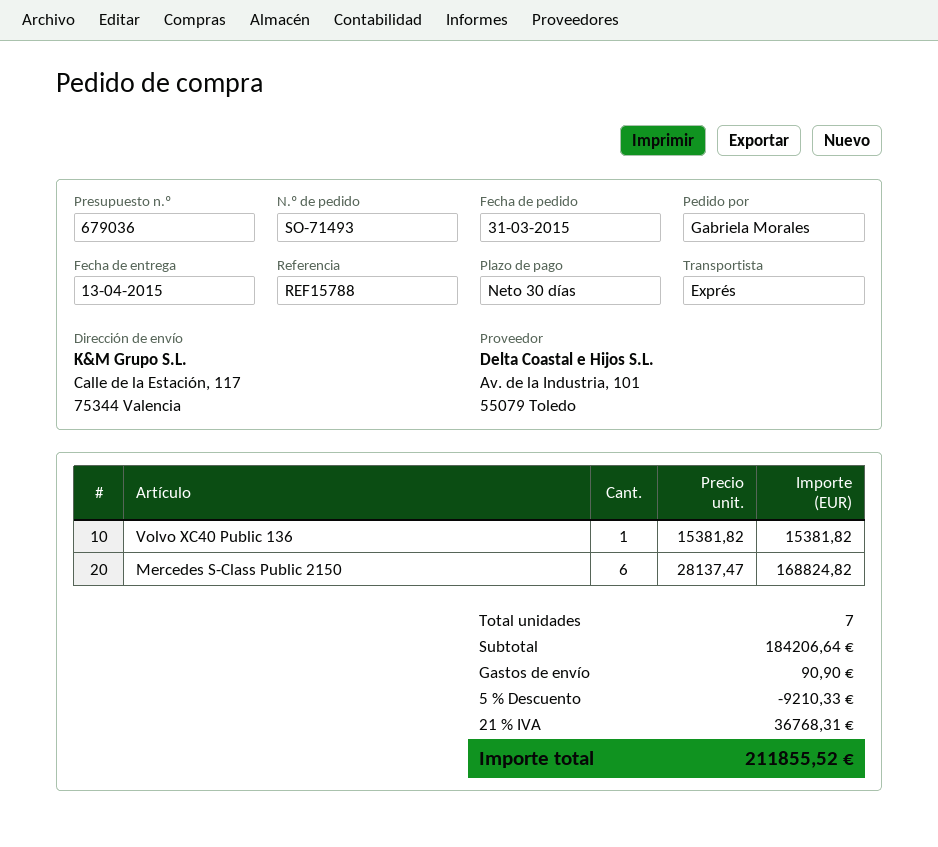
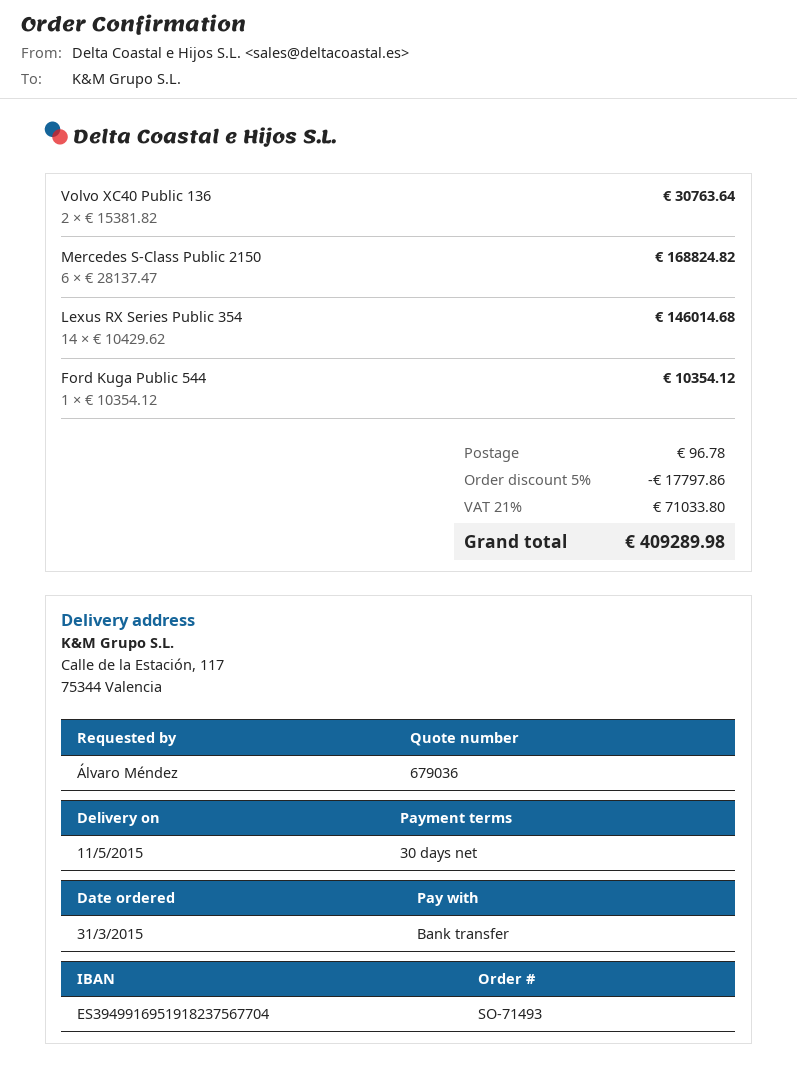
delivery date: 2015-04-13 -> 2015-05-11
ordered by: Gabriela Morales -> Álvaro Méndez
Volvo XC40 Public 136: 1 x 15381.82 = 15381.82 -> 2 x 15381.82 = 30763.64
Lexus RX Series Public 354: none -> 14 x 10429.62 = 146014.68
Ford Kuga Public 544: none -> 1 x 10354.12 = 10354.12
discount: 5% = 9210.33 -> 5% = 17797.86
shipping: 90.90 -> 96.78
tax: 21% = 36768.31 -> 21% = 71033.80
total: 211855.52 -> 409289.98

